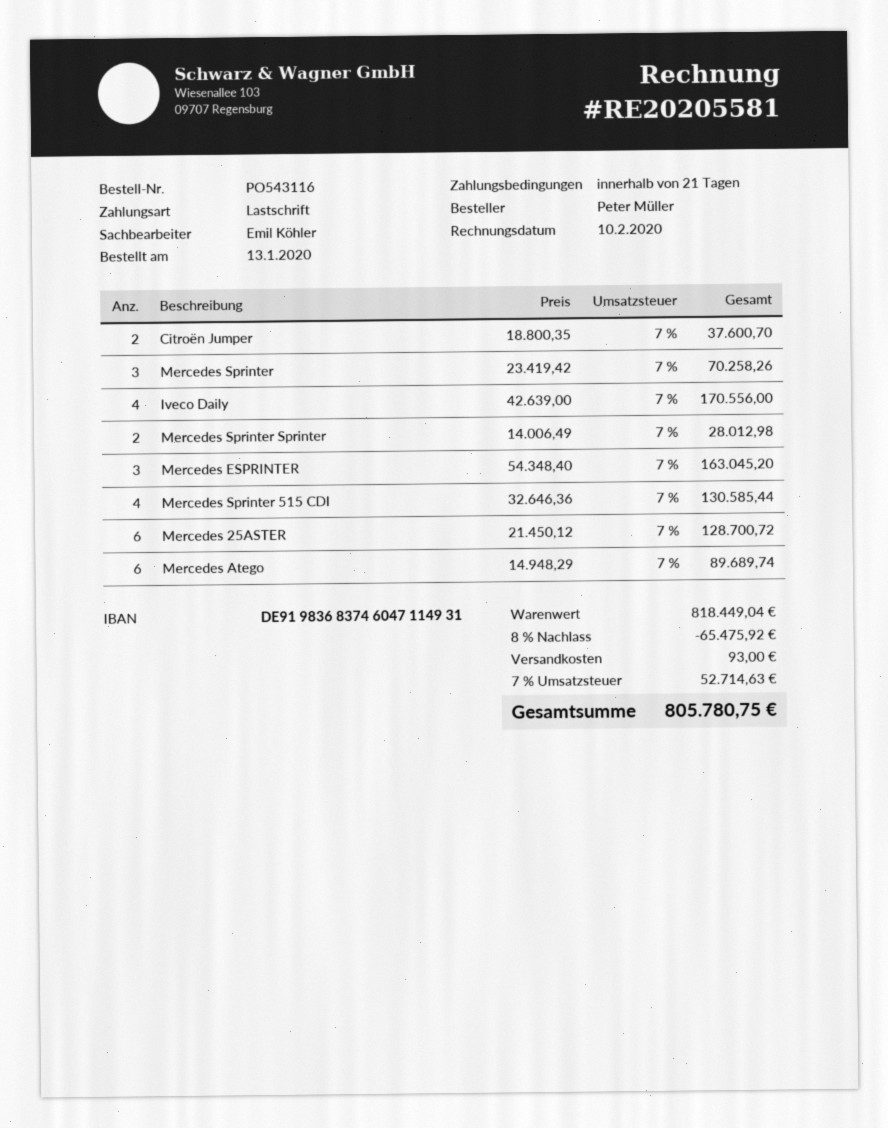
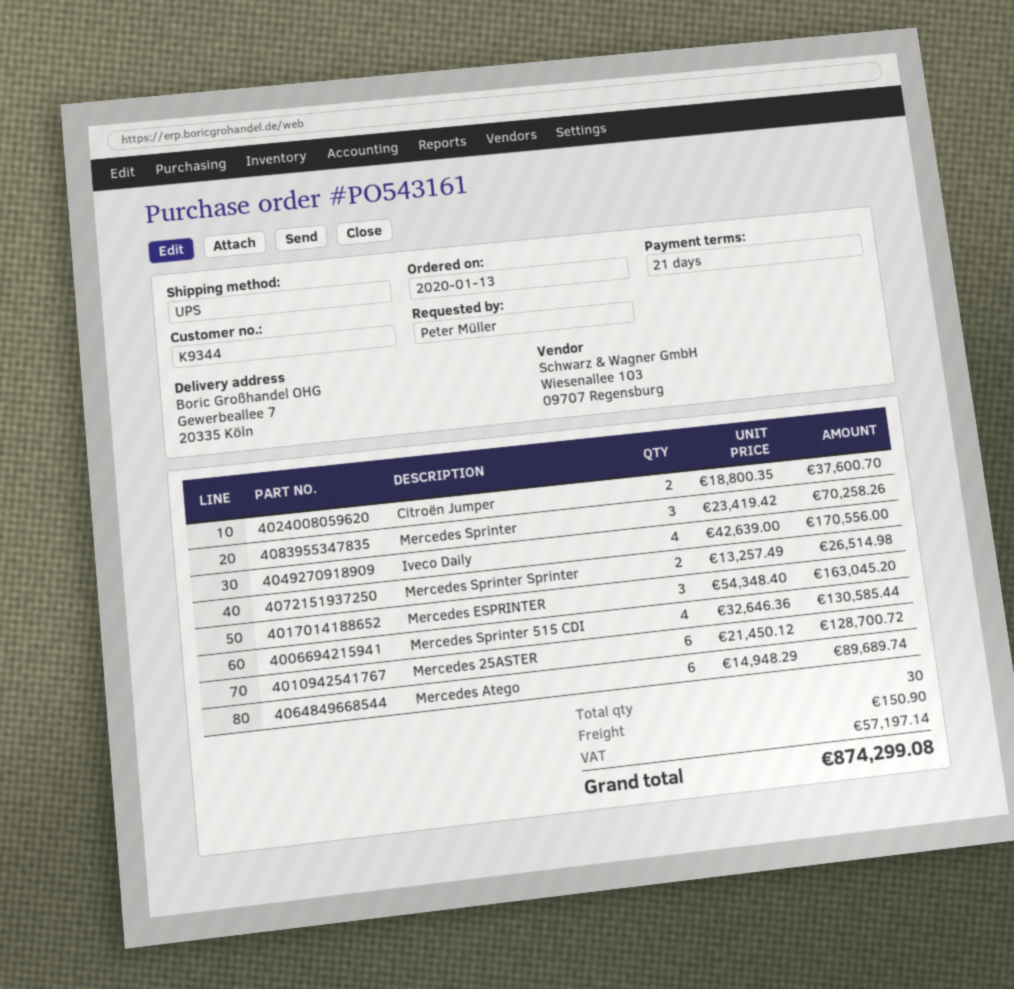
order number: PO543116 -> PO543161
Mercedes Sprinter Sprinter: 2 x 14006.49 = 28012.98 -> 2 x 13257.49 = 26514.98
discount: 8% = 65475.92 -> none
shipping: 93.00 -> 150.90
tax: 52714.63 -> 57197.14
total: 805780.75 -> 874299.08

